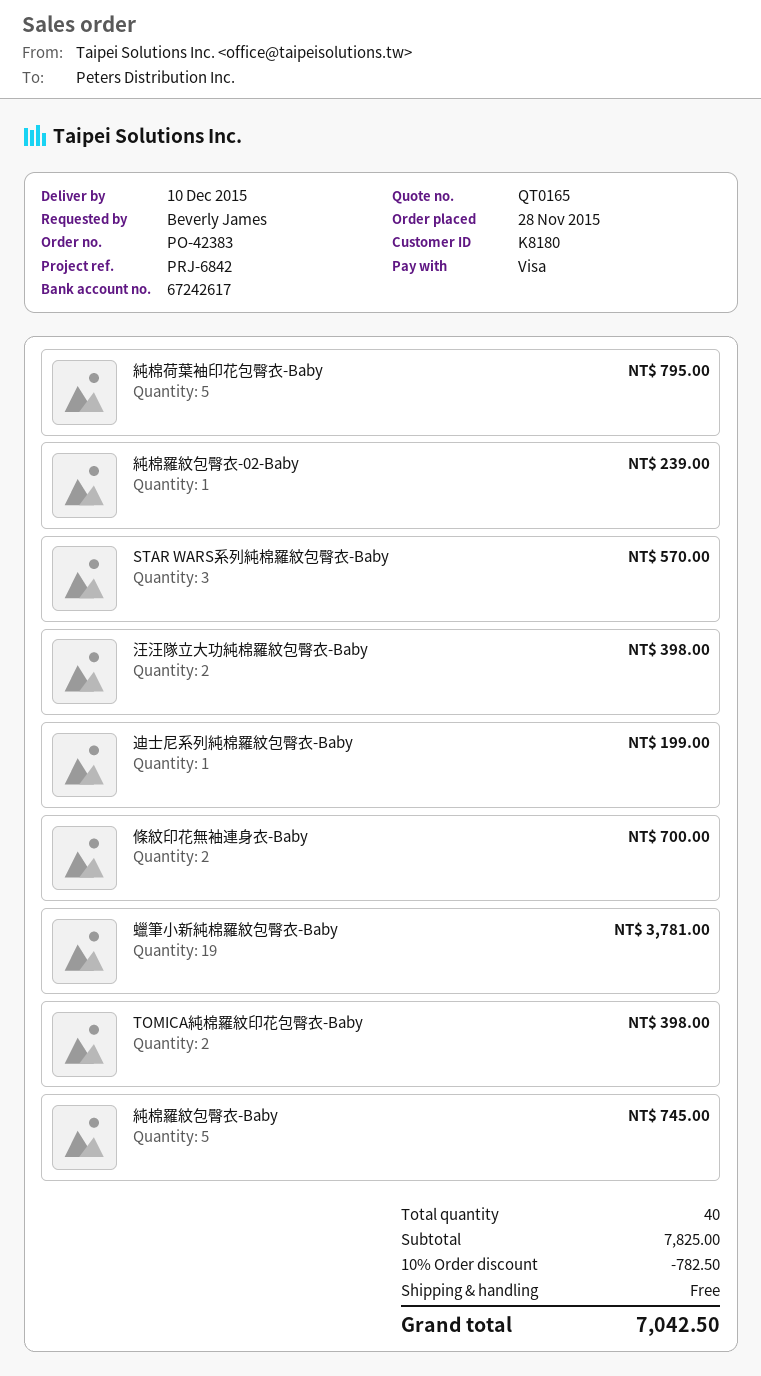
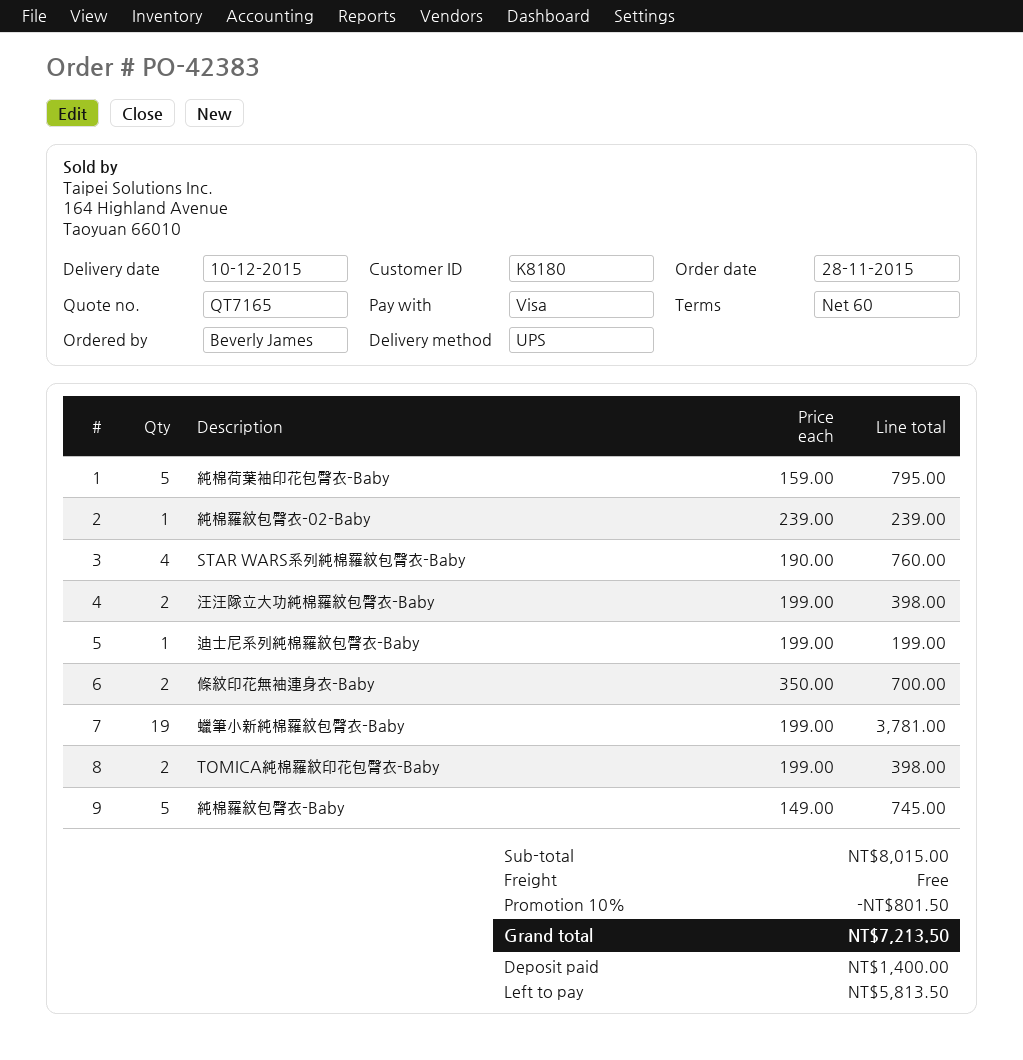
quote number: QT0165 -> QT7165
STAR WARS系列純棉羅紋包臀衣-Baby: 3 for 570.00 -> 4 for 760.00
subtotal: 7825.00 -> 8015.00
discount: 10% = 782.50 -> 10% = 801.50
total: 7042.50 -> 7213.50

